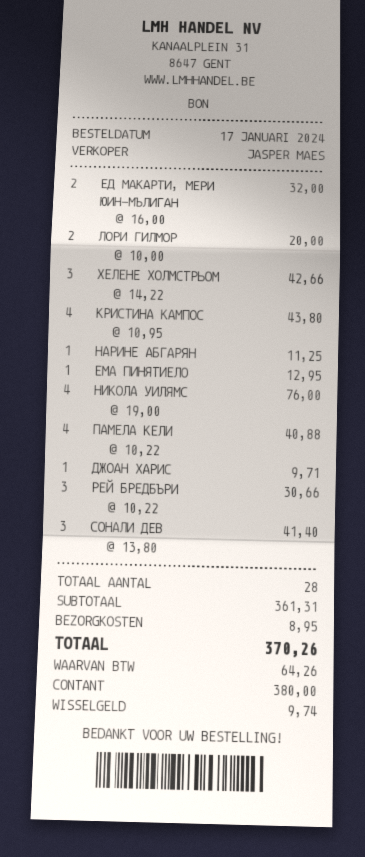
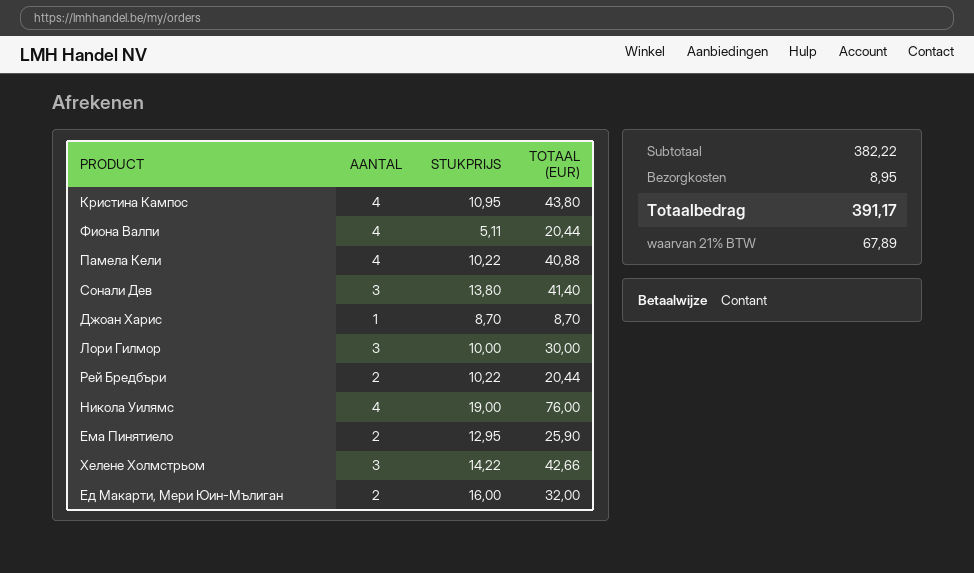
ЛОРИ ГИЛМОР: 2 x 10.00 = 20.00 -> 3 x 10.00 = 30.00
НАРИНЕ АБГАРЯН: 1 x 11.25 = 11.25 -> none
ЕМА ПИНЯТИЕЛО: 1 x 12.95 = 12.95 -> 2 x 12.95 = 25.90
ДЖОАН ХАРИС: 1 x 9.71 = 9.71 -> 1 x 8.70 = 8.70
РЕЙ БРЕДБЪРИ: 3 x 10.22 = 30.66 -> 2 x 10.22 = 20.44
Фиона Валпи: none -> 4 x 5.11 = 20.44
subtotal: 361.31 -> 382.22
tax: 64.26 -> 67.89
total: 370.26 -> 391.17

